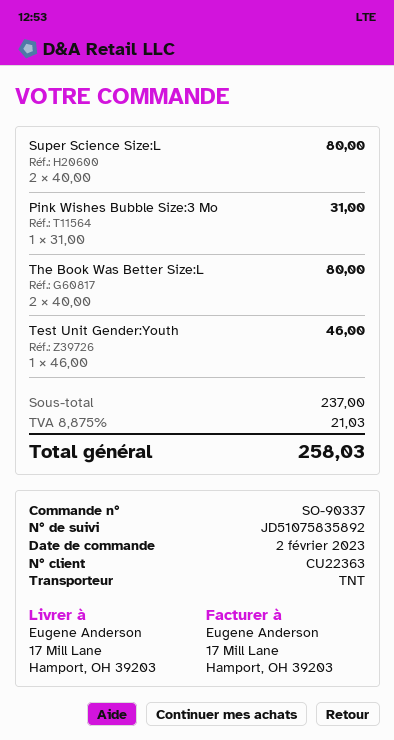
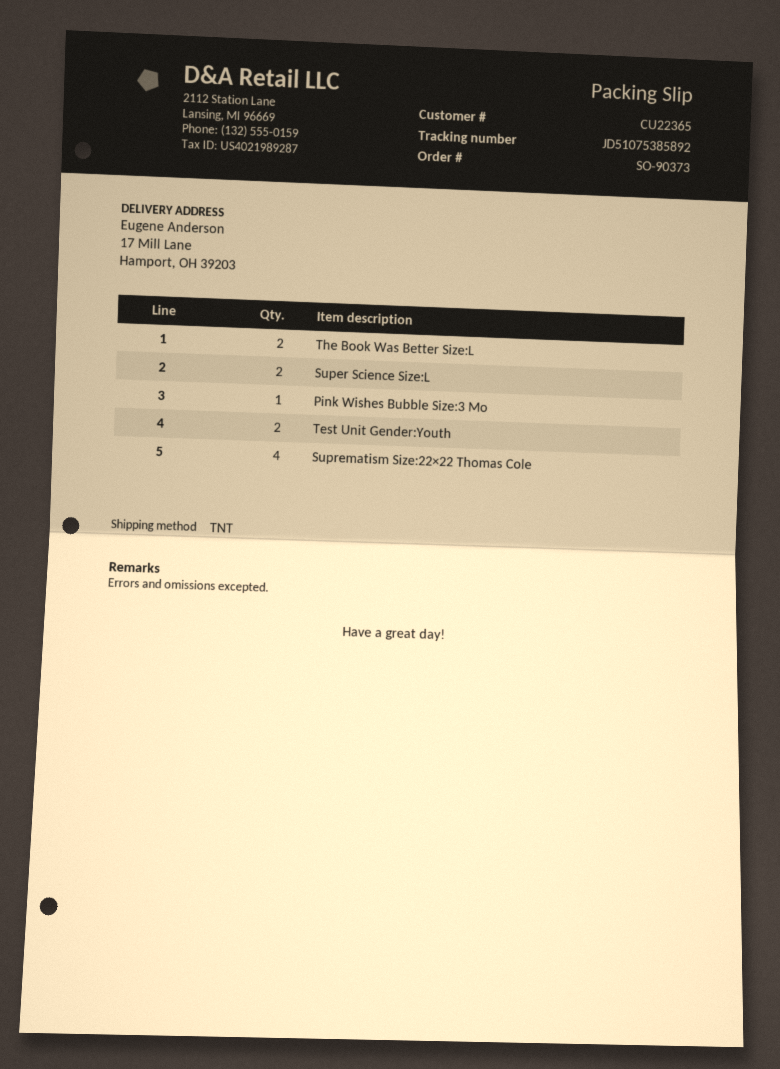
order number: SO-90337 -> SO-90373
customer number: CU22363 -> CU22365
tracking number: JD51075835892 -> JD51075385892
Test Unit Gender:Youth: 1 -> 2
Suprematism Size:22×22 Thomas Cole: none -> 4

